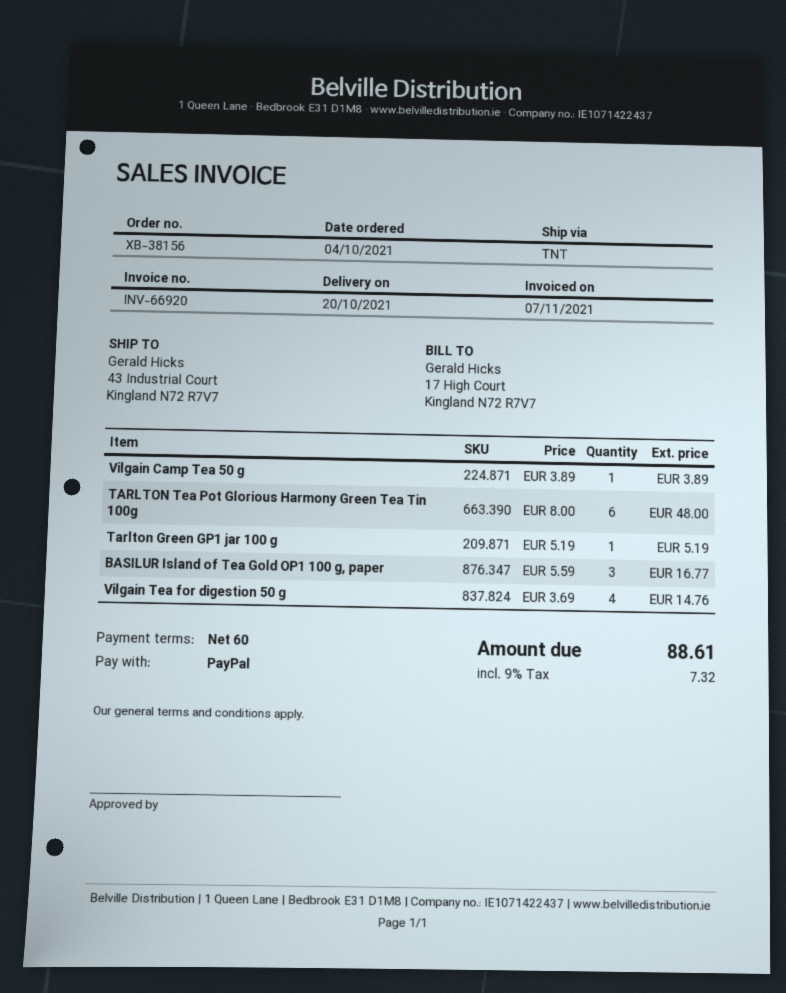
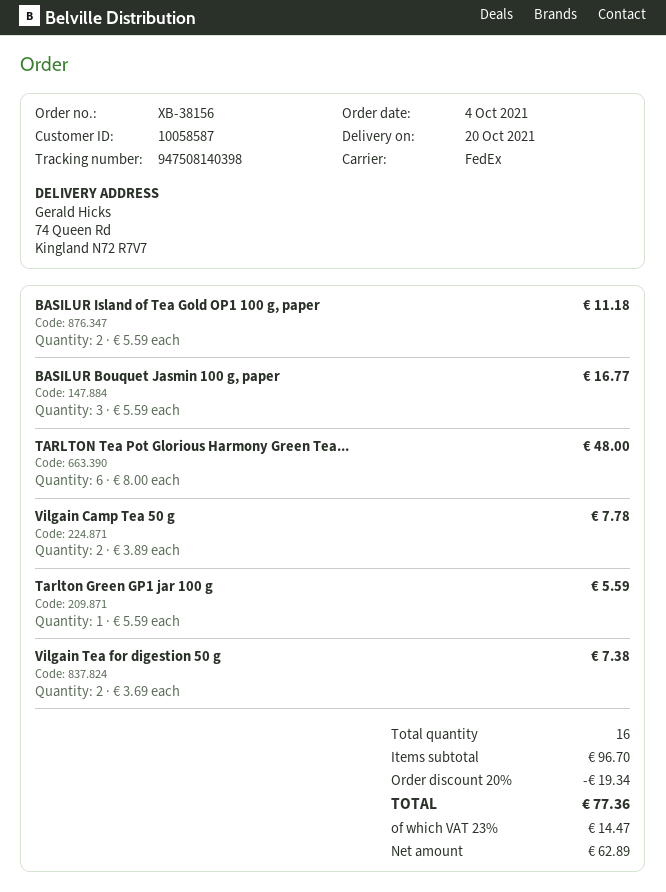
shipping method: TNT -> FedEx
ship to: 43 Industrial Court, Kingland N72 R7V7 -> 74 Queen Rd, Kingland N72 R7V7
Vilgain Camp Tea 50 g: 1 x 3.89 = 3.89 -> 2 x 3.89 = 7.78
Tarlton Green GP1 jar 100 g: 1 x 5.19 = 5.19 -> 1 x 5.59 = 5.59
BASILUR Island of Tea Gold OP1 100 g, paper: 3 x 5.59 = 16.77 -> 2 x 5.59 = 11.18
Vilgain Tea for digestion 50 g: 4 x 3.69 = 14.76 -> 2 x 3.69 = 7.38
BASILUR Bouquet Jasmin 100 g, paper: none -> 3 x 5.59 = 16.77
discount: none -> 20% = 19.34
tax: 9% = 7.32 -> 23% = 14.47
total: 88.61 -> 77.36

